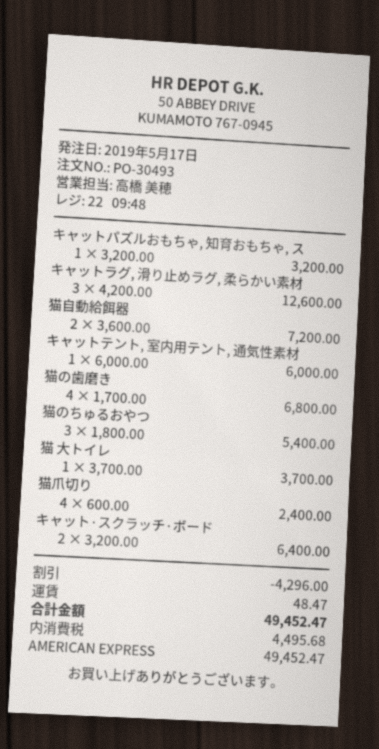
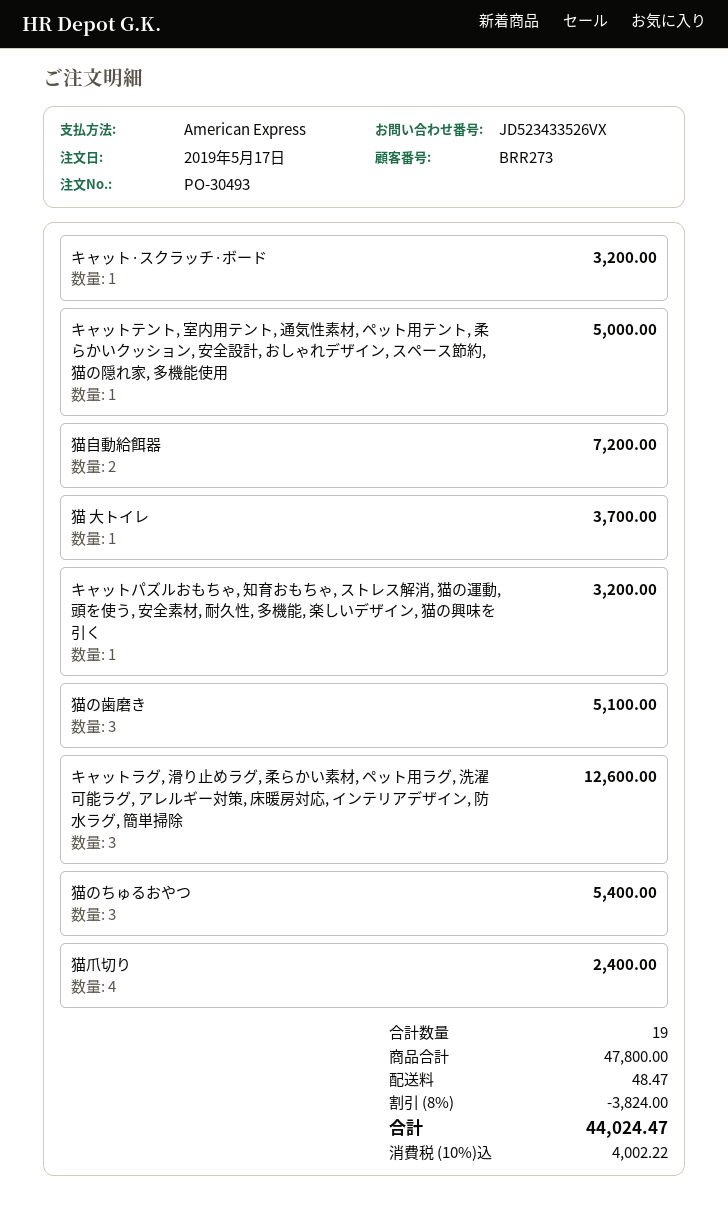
キャットテント, 室内用テント, 通気性素材: 1 for 6000.00 -> 1 for 5000.00
猫の歯磨き: 4 for 6800.00 -> 3 for 5100.00
キャット·スクラッチ·ボード: 2 for 6400.00 -> 1 for 3200.00
discount: 4296.00 -> 3824.00
tax: 4495.68 -> 4002.22
total: 49452.47 -> 44024.47

